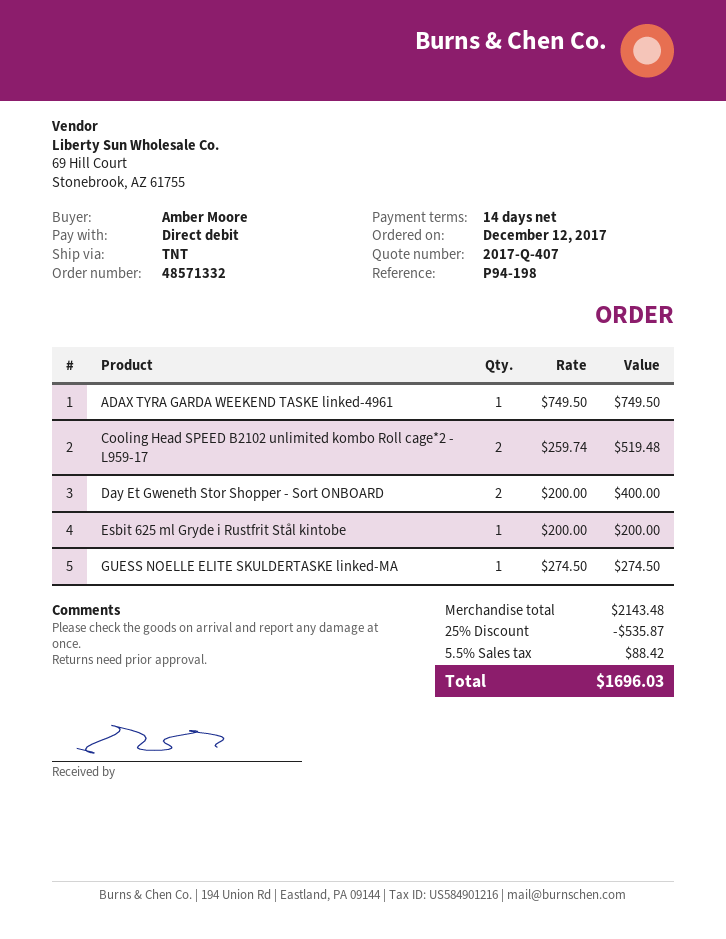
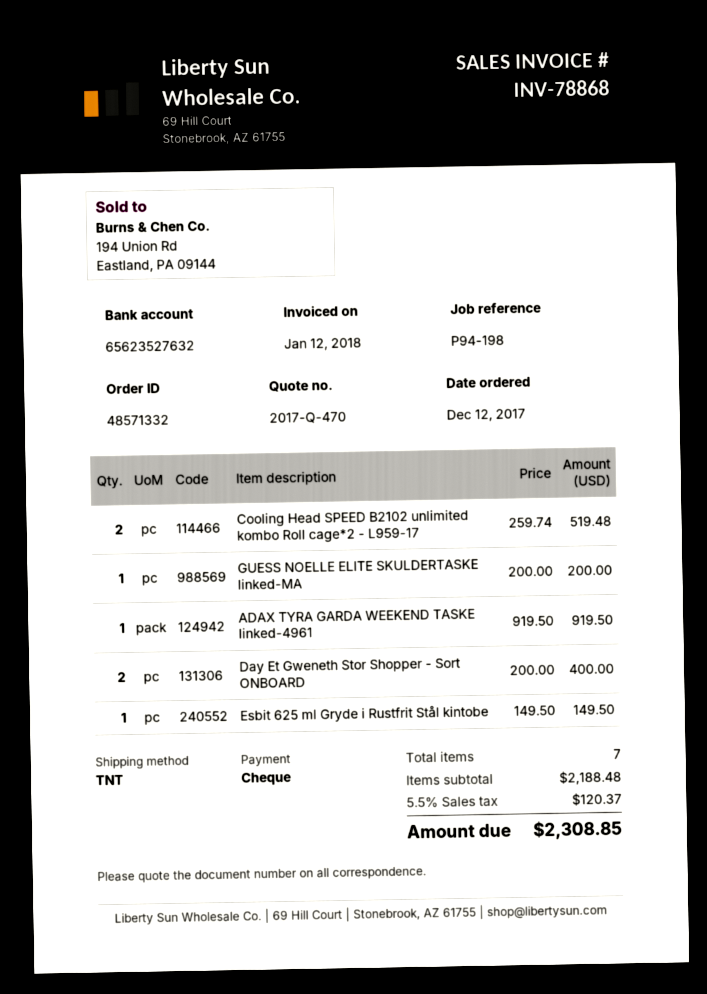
quote number: 2017-Q-407 -> 2017-Q-470
payment method: direct debit -> cheque
ADAX TYRA GARDA WEEKEND TASKE linked-4961: 1 x 749.50 = 749.50 -> 1 x 919.50 = 919.50
Esbit 625 ml Gryde i Rustfrit Stål kintobe: 1 x 200.00 = 200.00 -> 1 x 149.50 = 149.50
GUESS NOELLE ELITE SKULDERTASKE linked-MA: 1 x 274.50 = 274.50 -> 1 x 200.00 = 200.00
subtotal: 2143.48 -> 2188.48
discount: 25% = 535.87 -> none
tax: 5.5% = 88.42 -> 5.5% = 120.37
total: 1696.03 -> 2308.85

